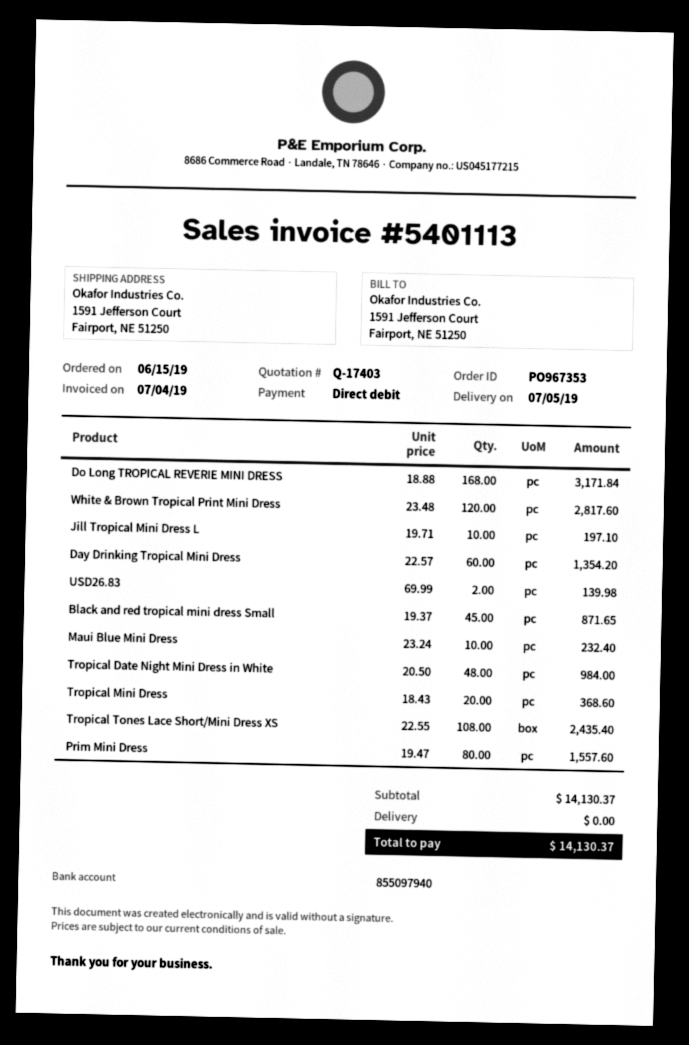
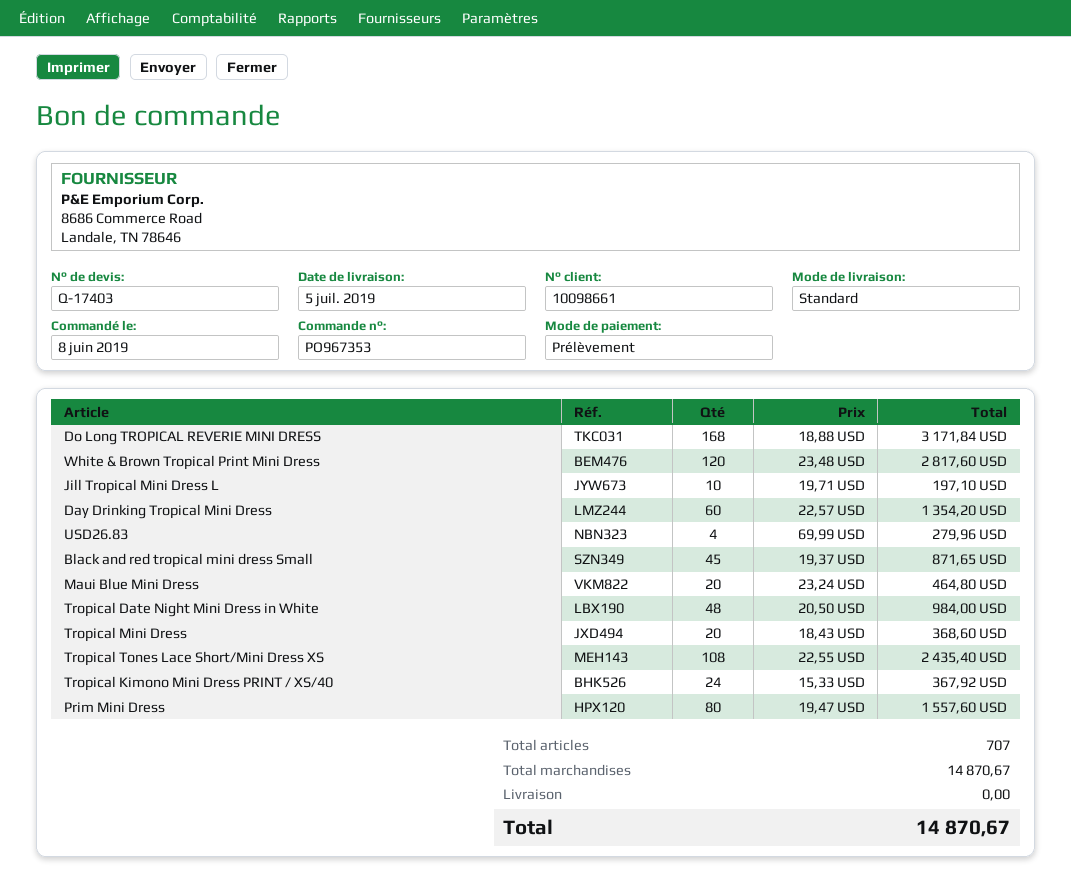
order date: 2019-06-15 -> 2019-06-08
USD26.83: 2 x 69.99 = 139.98 -> 4 x 69.99 = 279.96
Maui Blue Mini Dress: 10 x 23.24 = 232.40 -> 20 x 23.24 = 464.80
Tropical Kimono Mini Dress PRINT / XS/40: none -> 24 x 15.33 = 367.92
subtotal: 14130.37 -> 14870.67
total: 14130.37 -> 14870.67

